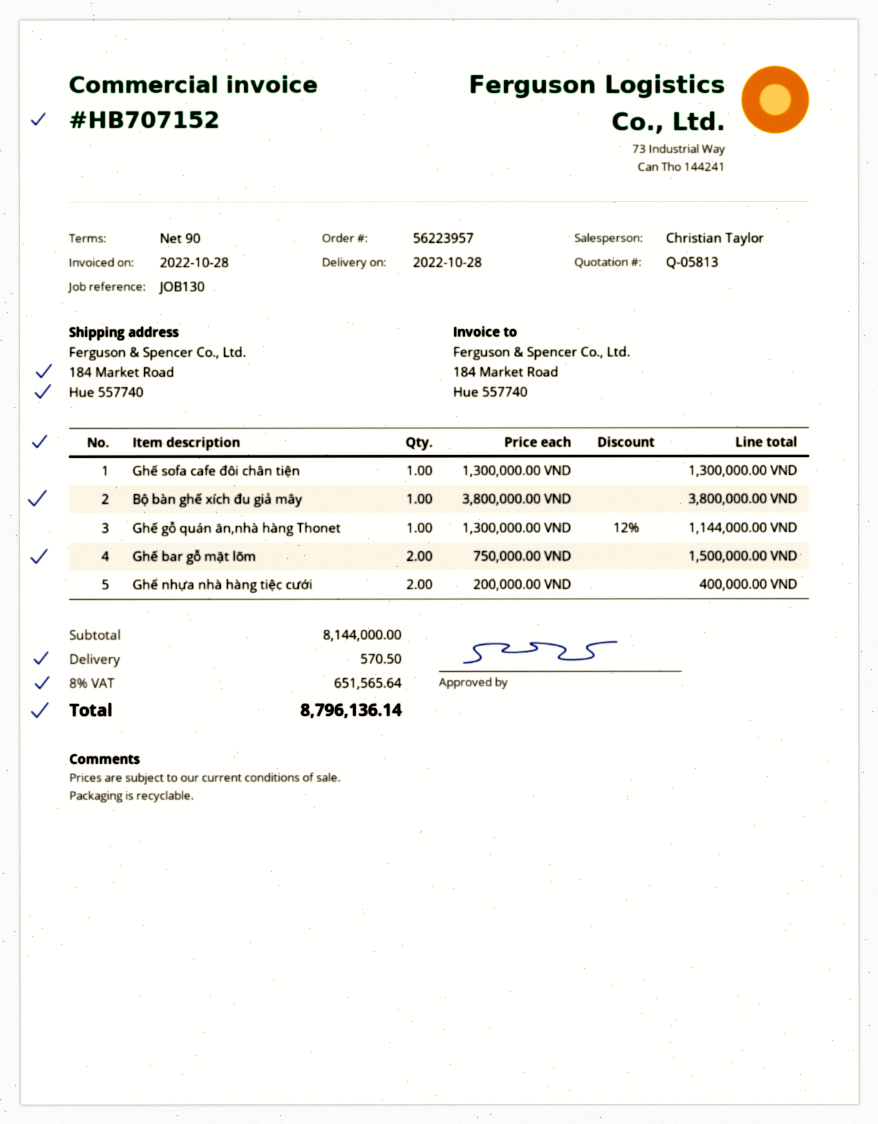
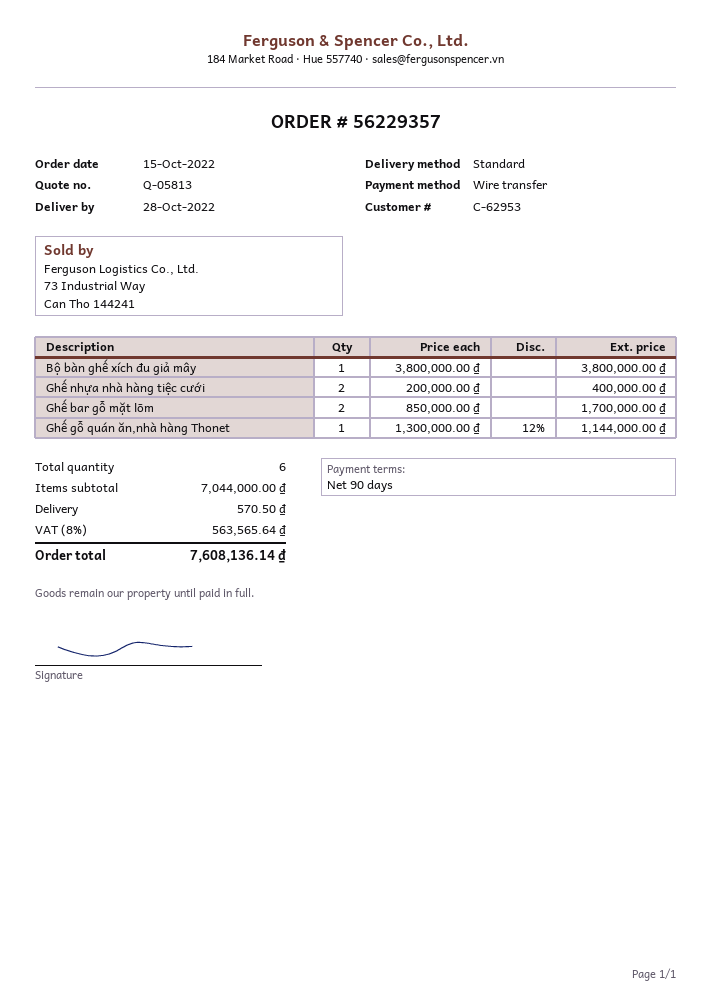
order number: 56223957 -> 56229357
Ghế sofa cafe đôi chân tiện: 1 x 1300000.00 = 1300000.00 -> none
Ghế bar gỗ mặt lõm: 2 x 750000.00 = 1500000.00 -> 2 x 850000.00 = 1700000.00
subtotal: 8144000.00 -> 7044000.00
tax: 8% = 651565.64 -> 8% = 563565.64
total: 8796136.14 -> 7608136.14

